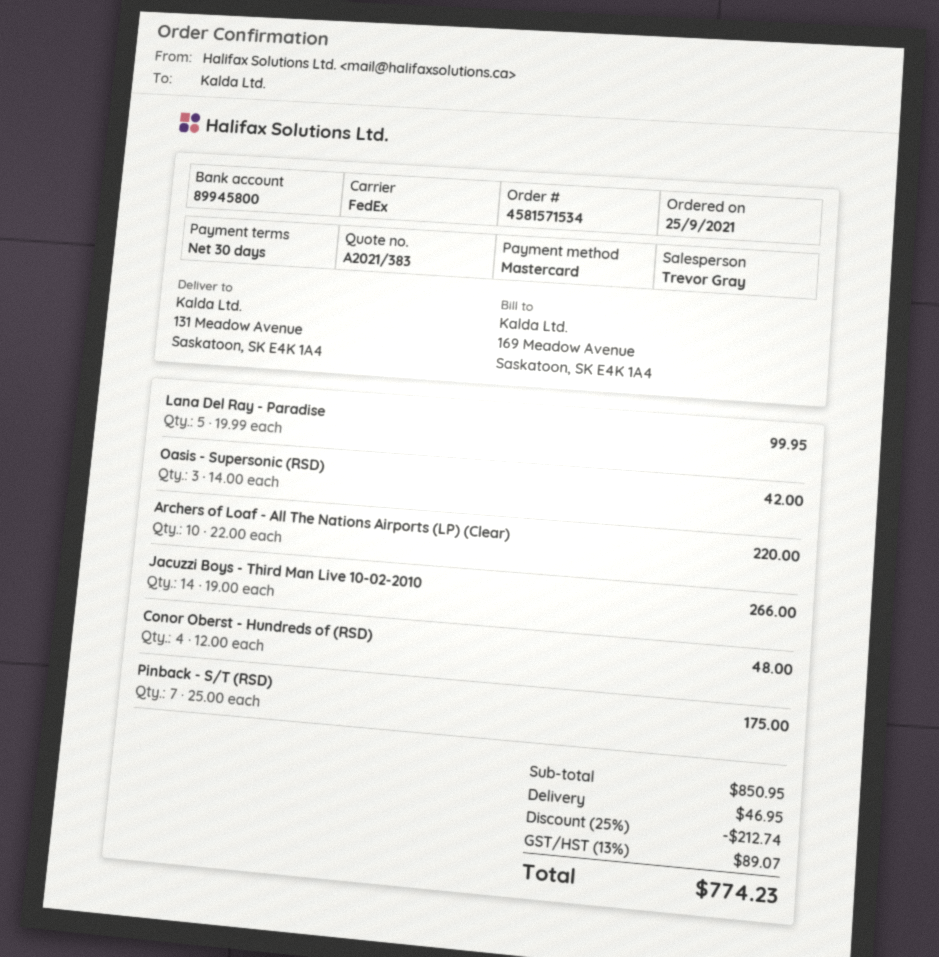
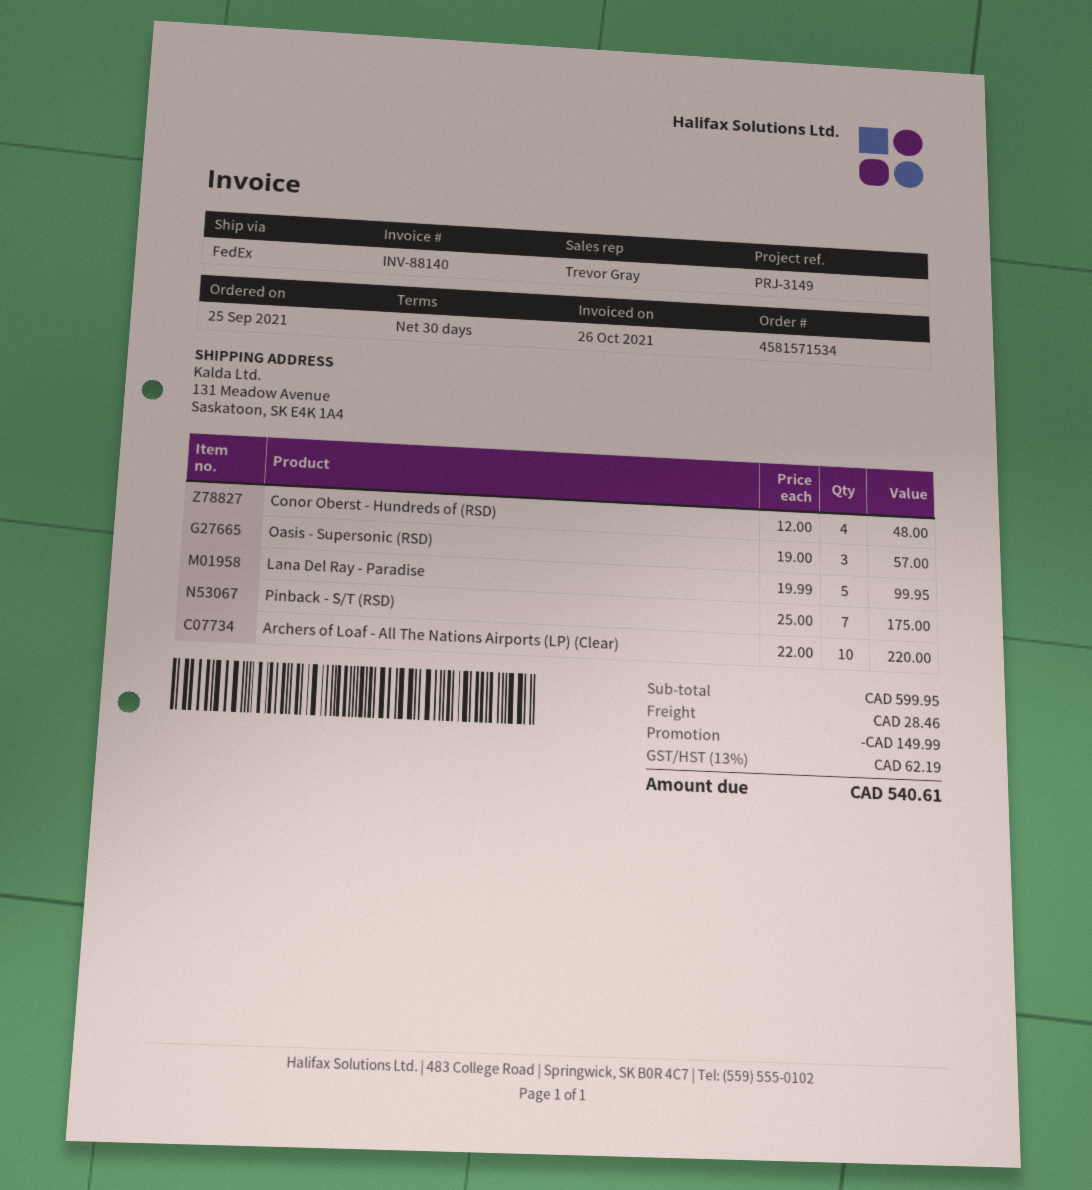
Oasis - Supersonic (RSD): 3 x 14.00 = 42.00 -> 3 x 19.00 = 57.00
Jacuzzi Boys - Third Man Live 10-02-2010: 14 x 19.00 = 266.00 -> none
subtotal: 850.95 -> 599.95
discount: 212.74 -> 149.99
shipping: 46.95 -> 28.46
tax: 13% = 89.07 -> 13% = 62.19
total: 774.23 -> 540.61

